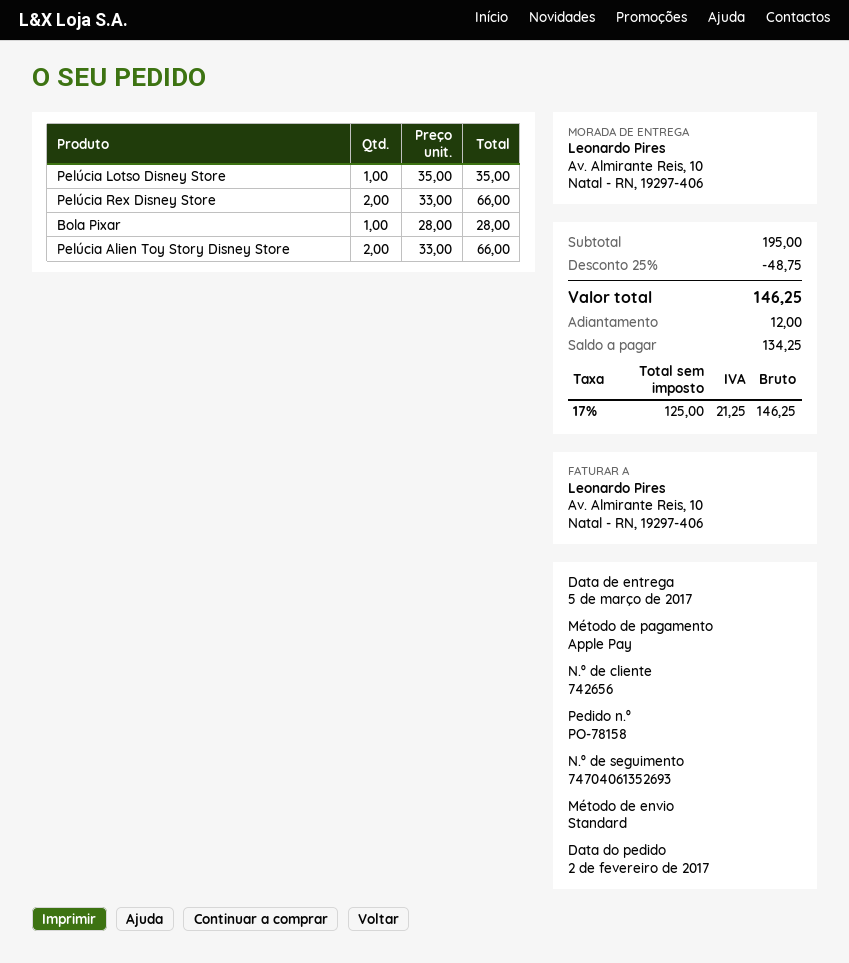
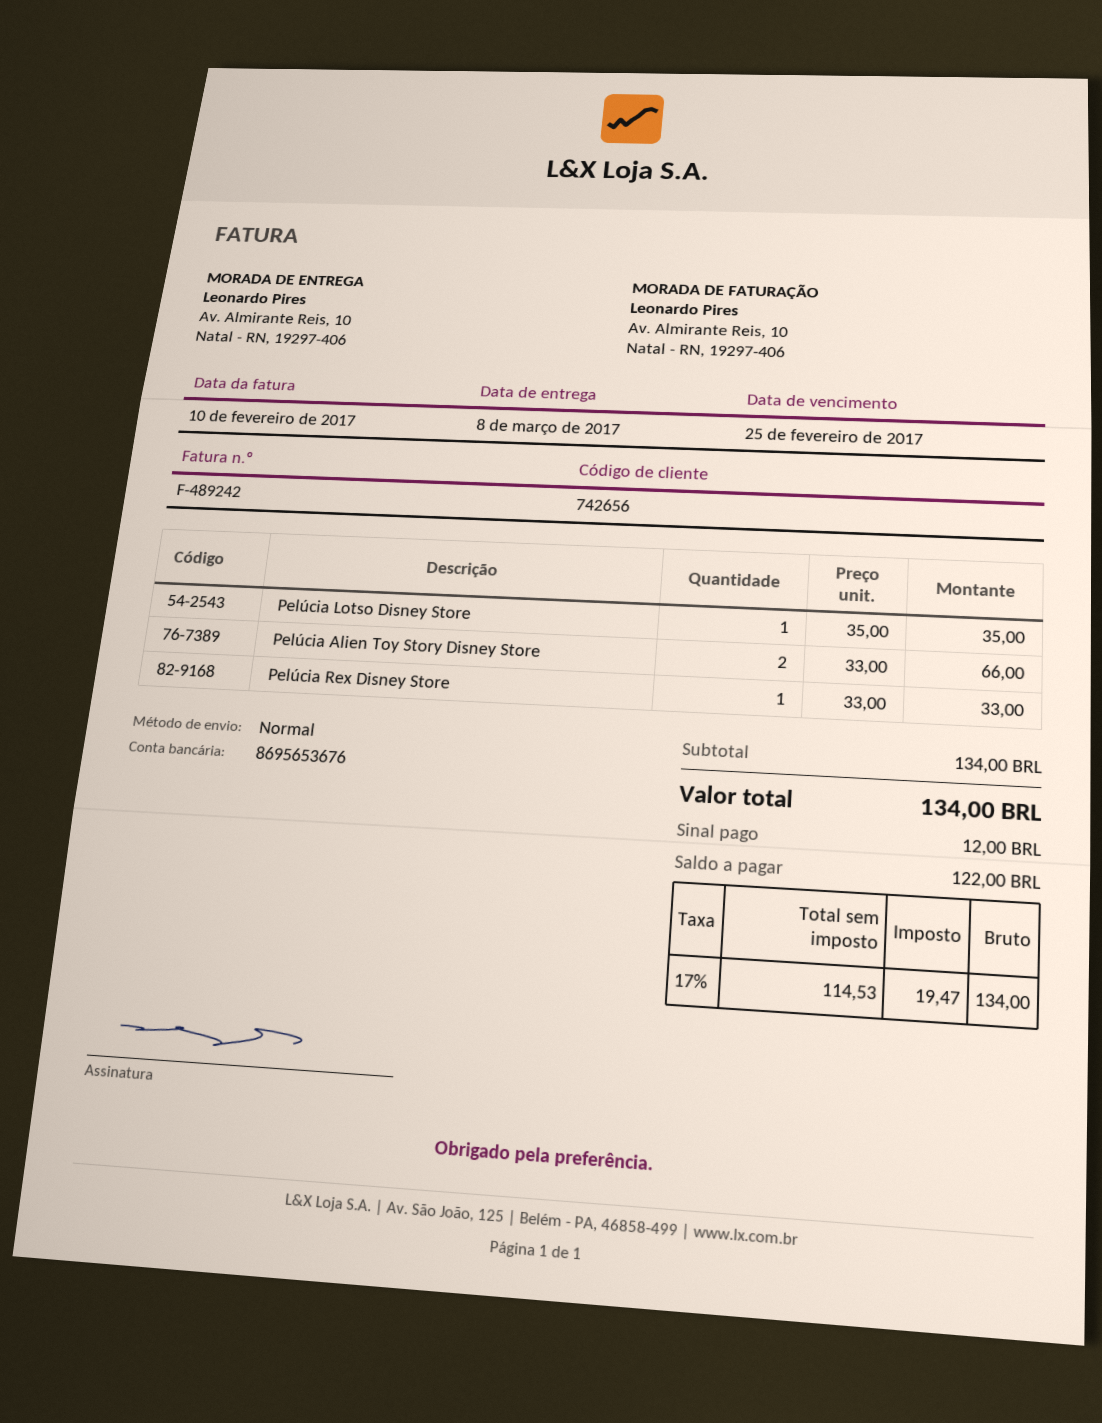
delivery date: 2017-03-05 -> 2017-03-08
Pelúcia Rex Disney Store: 2 x 33.00 = 66.00 -> 1 x 33.00 = 33.00
Bola Pixar: 1 x 28.00 = 28.00 -> none
subtotal: 195.00 -> 134.00
discount: 25% = 48.75 -> none
net: 125.00 -> 114.53
tax: 17% = 21.25 -> 17% = 19.47
total: 146.25 -> 134.00
balance: 134.25 -> 122.00

